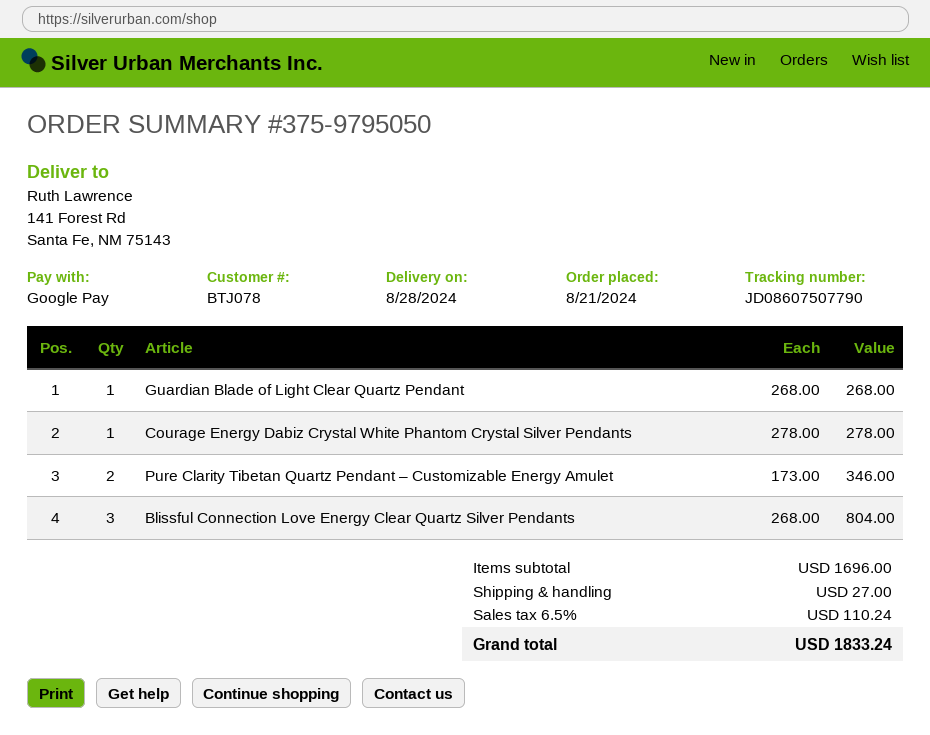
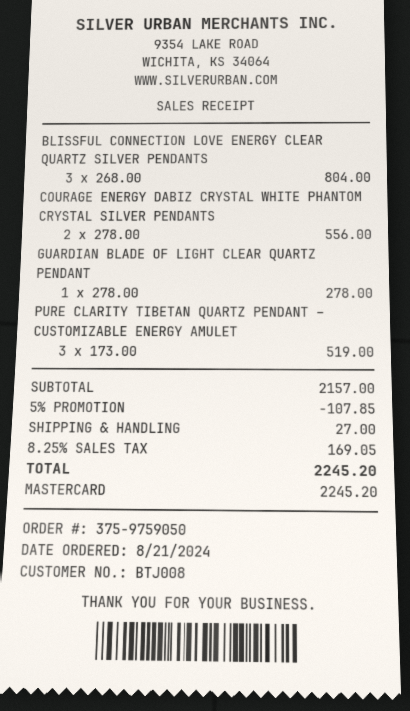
order number: 375-9795050 -> 375-9759050
customer number: BTJ078 -> BTJ008
payment method: Google Pay -> Mastercard
Guardian Blade of Light Clear Quartz Pendant: 1 x 268.00 = 268.00 -> 1 x 278.00 = 278.00
Courage Energy Dabiz Crystal White Phantom Crystal Silver Pendants: 1 x 278.00 = 278.00 -> 2 x 278.00 = 556.00
Pure Clarity Tibetan Quartz Pendant – Customizable Energy Amulet: 2 x 173.00 = 346.00 -> 3 x 173.00 = 519.00
subtotal: 1696.00 -> 2157.00
discount: none -> 5% = 107.85
tax: 6.5% = 110.24 -> 8.25% = 169.05
total: 1833.24 -> 2245.20

